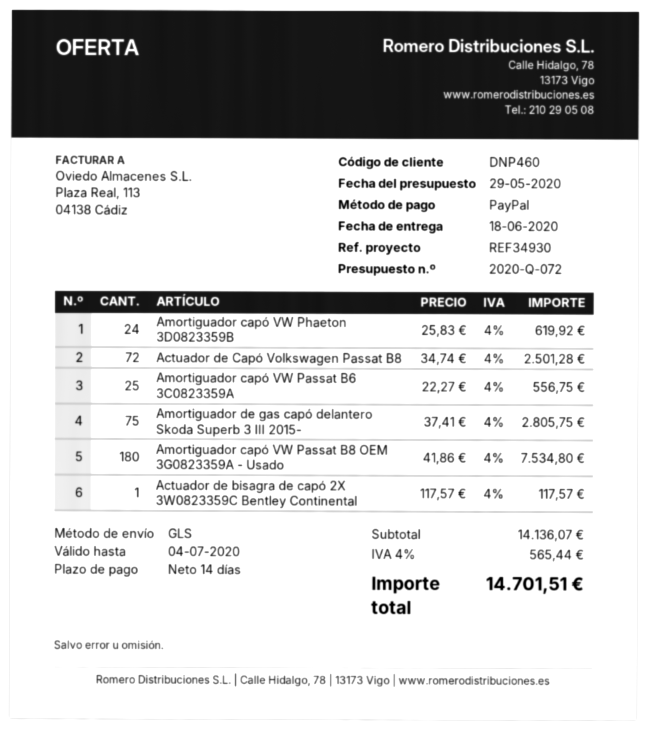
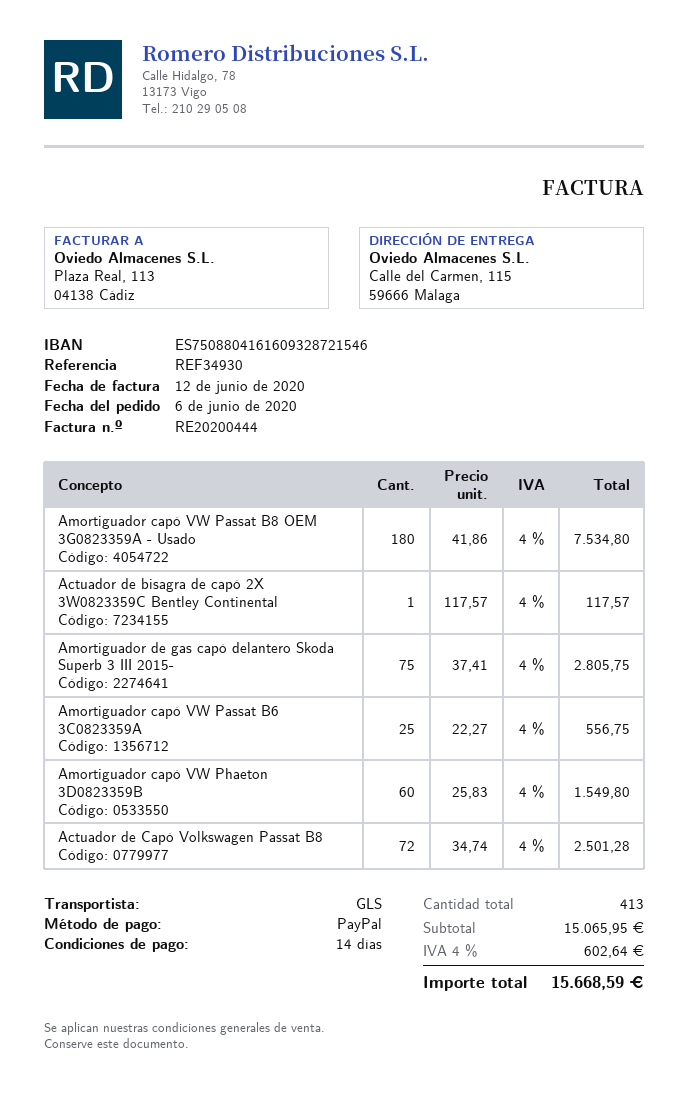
Amortiguador capó VW Phaeton 3D0823359B: 24 x 25.83 = 619.92 -> 60 x 25.83 = 1549.80
subtotal: 14136.07 -> 15065.95
tax: 4% = 565.44 -> 4% = 602.64
total: 14701.51 -> 15668.59

